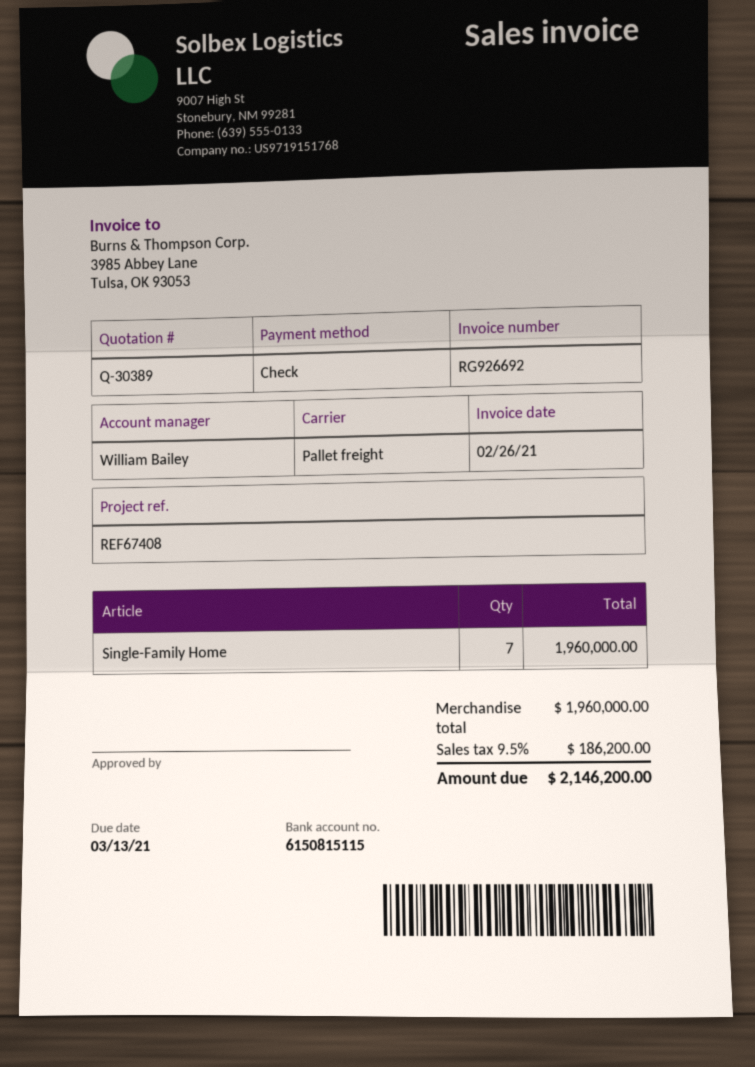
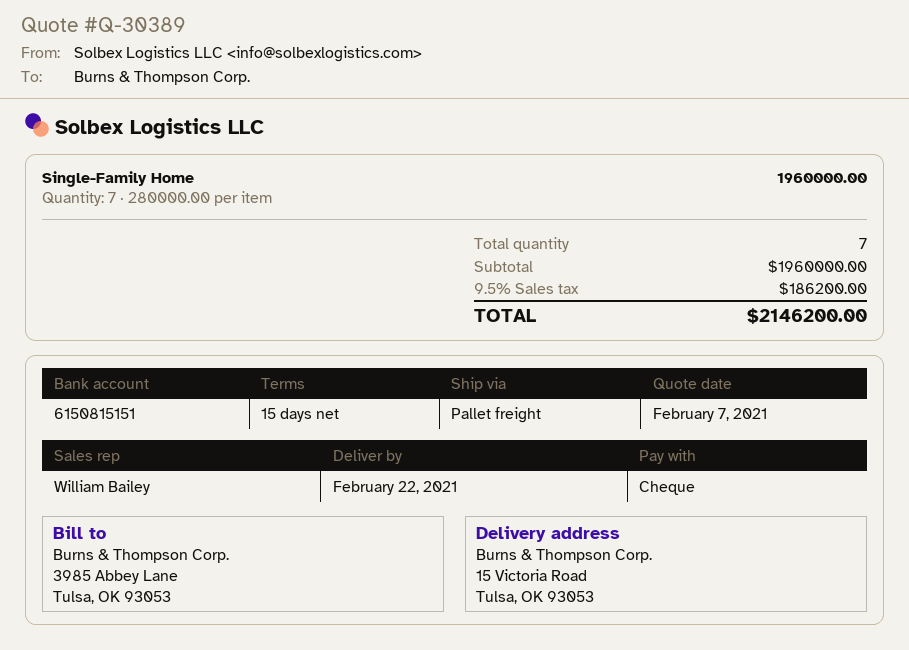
bank account: 6150815115 -> 6150815151

